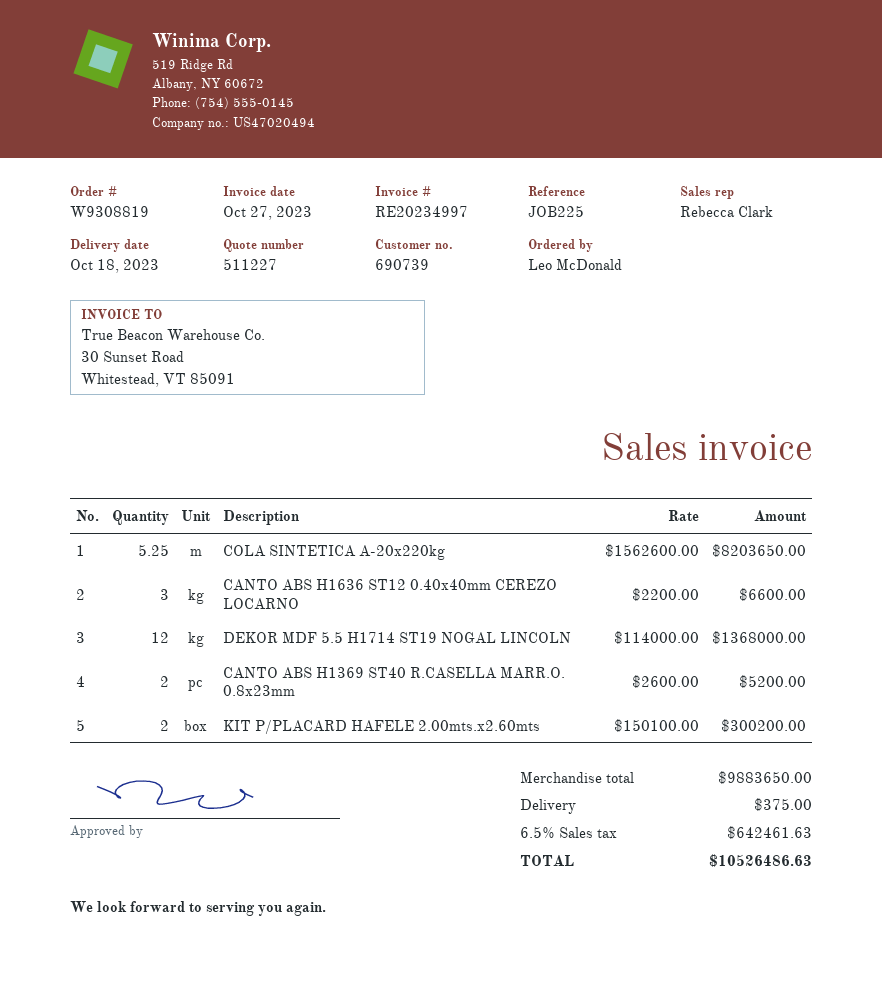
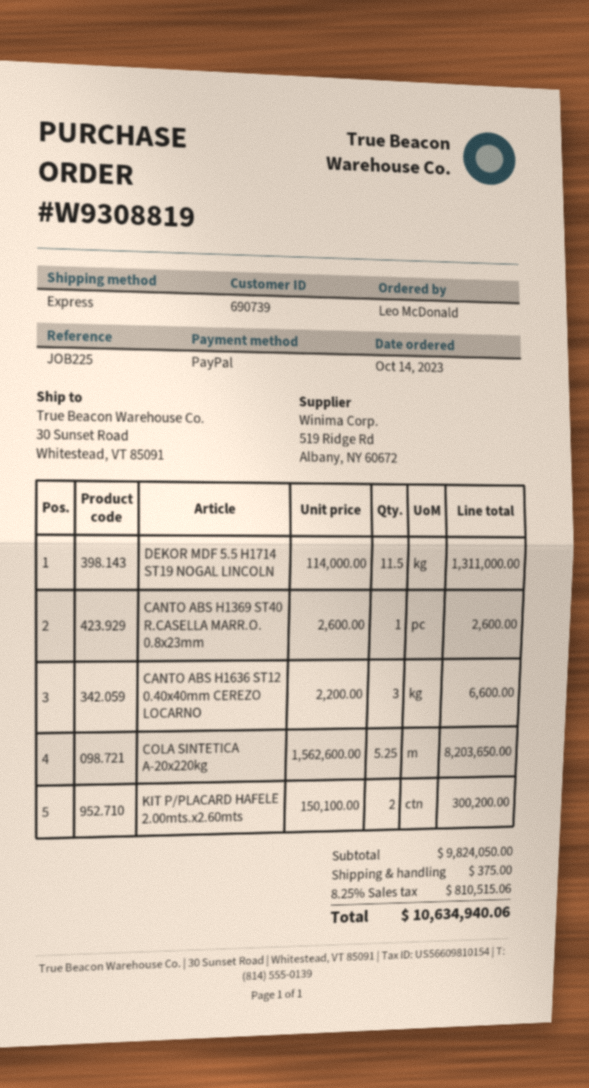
DEKOR MDF 5.5 H1714 ST19 NOGAL LINCOLN: 12 x 114000.00 = 1368000.00 -> 11.5 x 114000.00 = 1311000.00
CANTO ABS H1369 ST40 R.CASELLA MARR.O. 0.8x23mm: 2 x 2600.00 = 5200.00 -> 1 x 2600.00 = 2600.00
subtotal: 9883650.00 -> 9824050.00
tax: 6.5% = 642461.63 -> 8.25% = 810515.06
total: 10526486.63 -> 10634940.06

